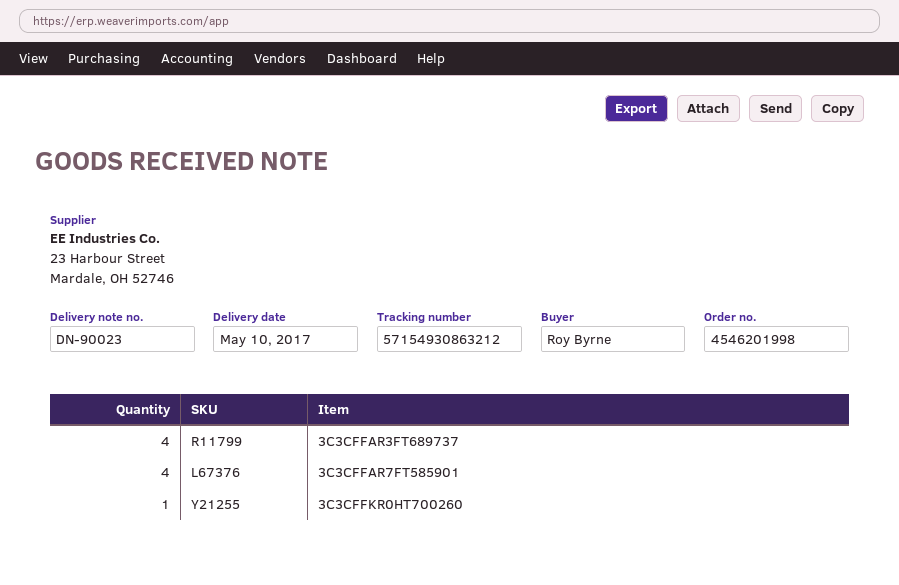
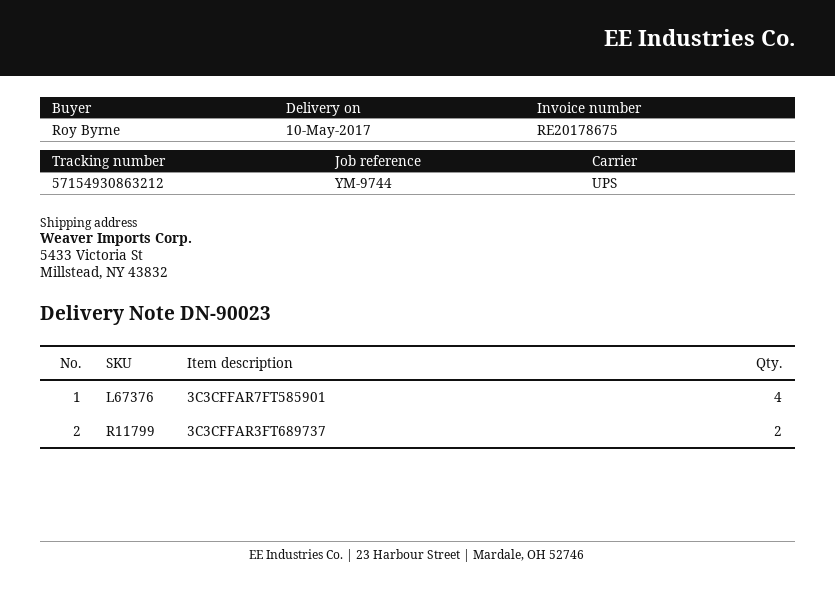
3C3CFFAR3FT689737: 4 -> 2
3C3CFFKR0HT700260: 1 -> none

